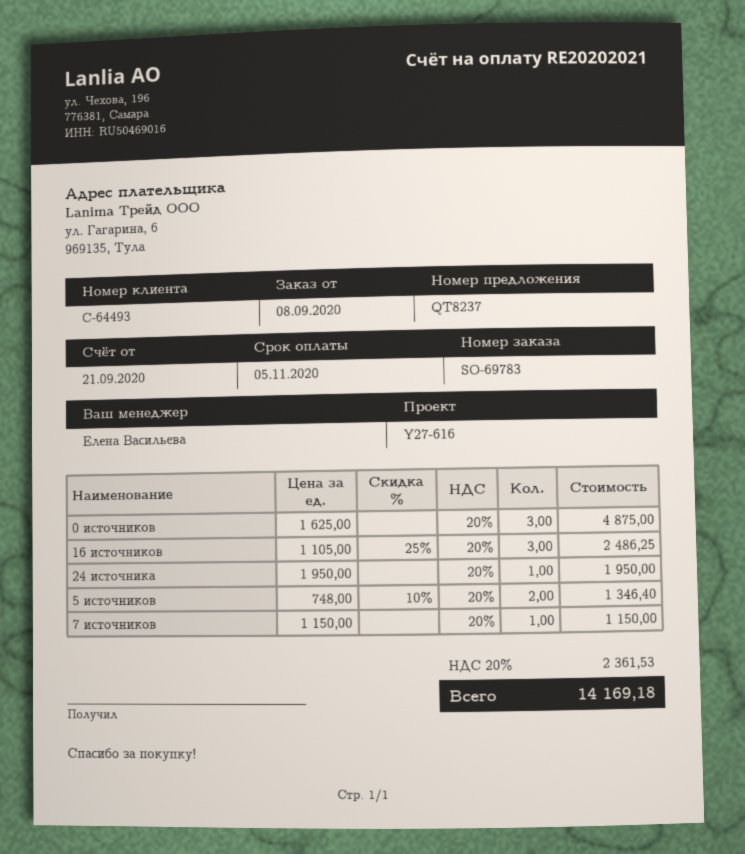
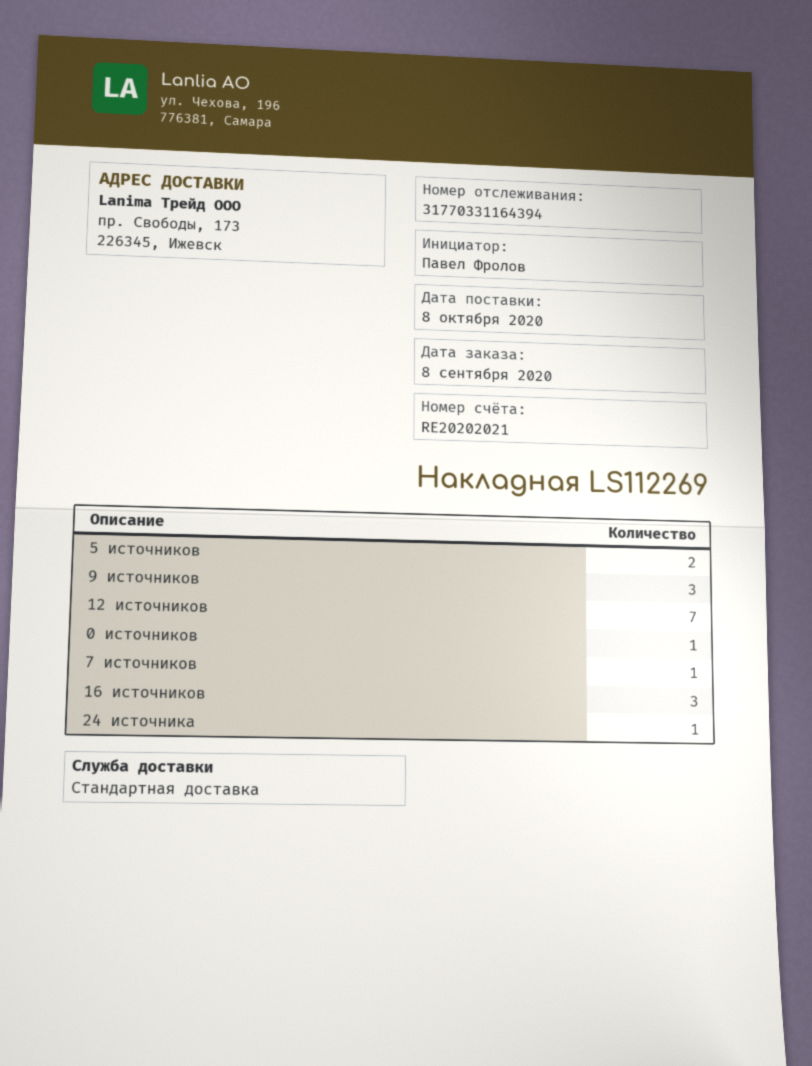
0 источников: 3 -> 1
9 источников: none -> 3
12 источников: none -> 7

